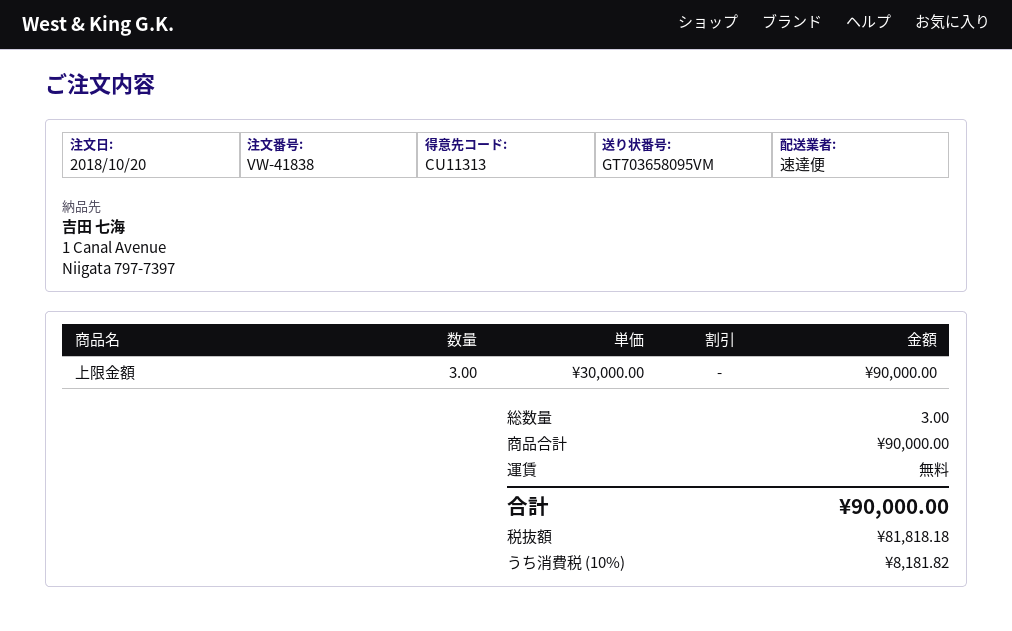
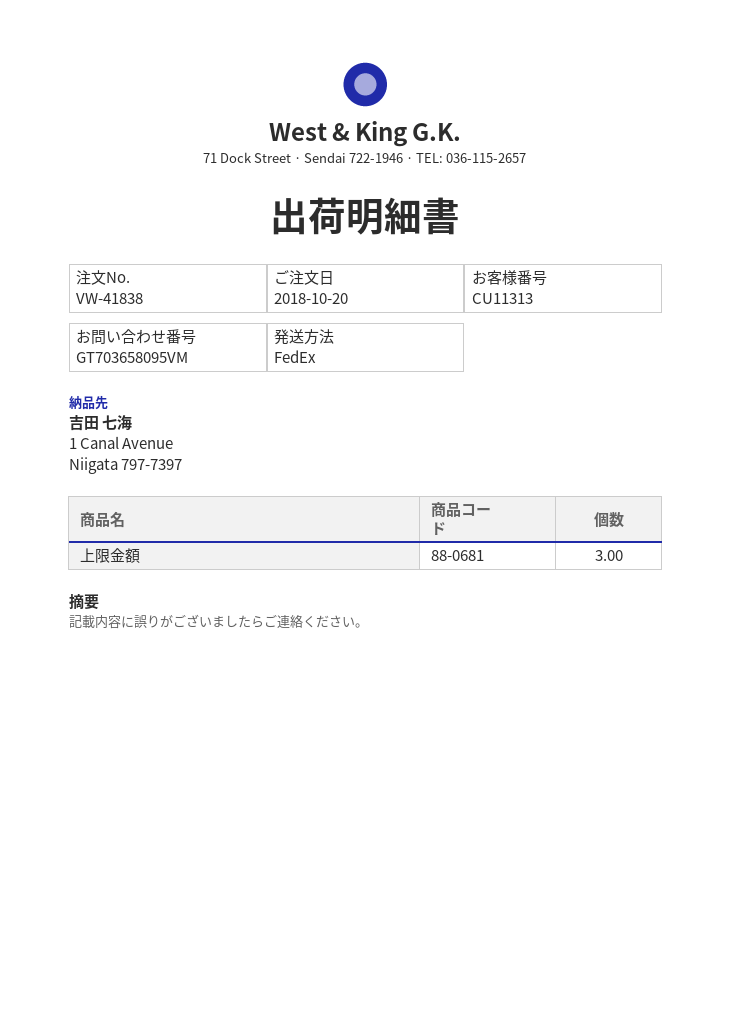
shipping method: express -> FedEx

